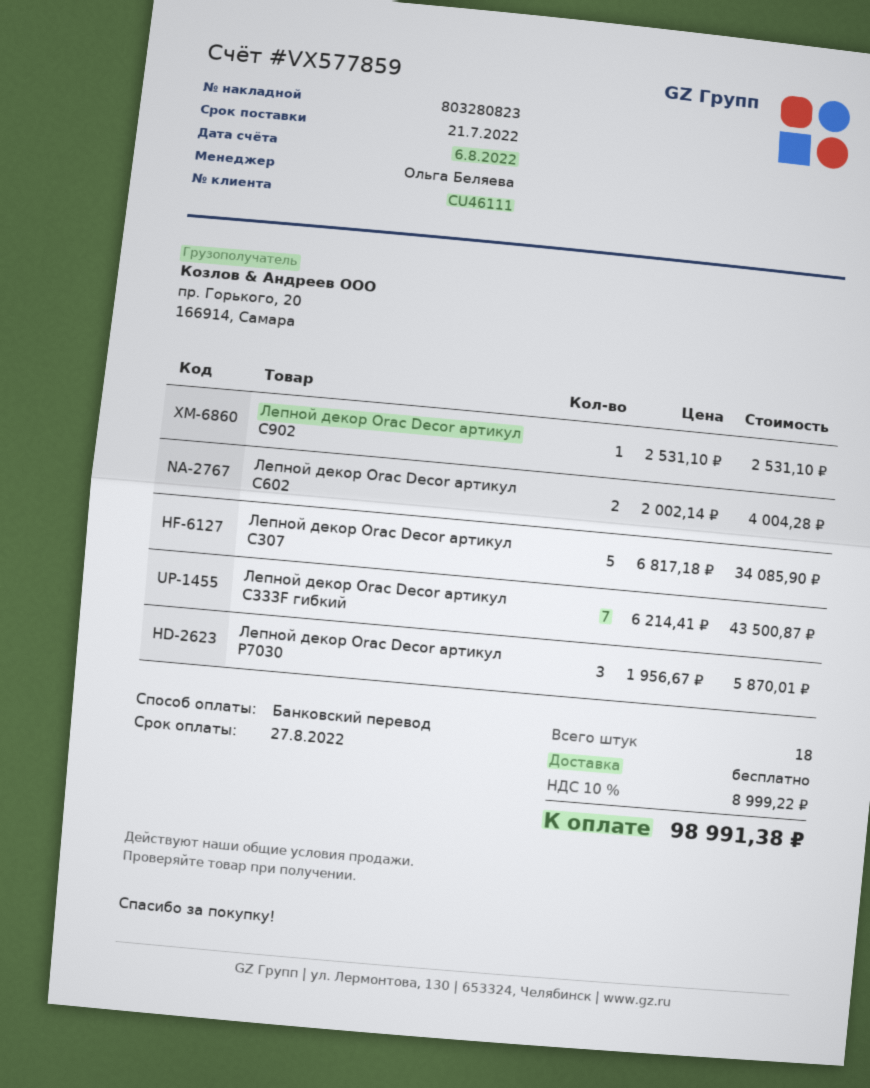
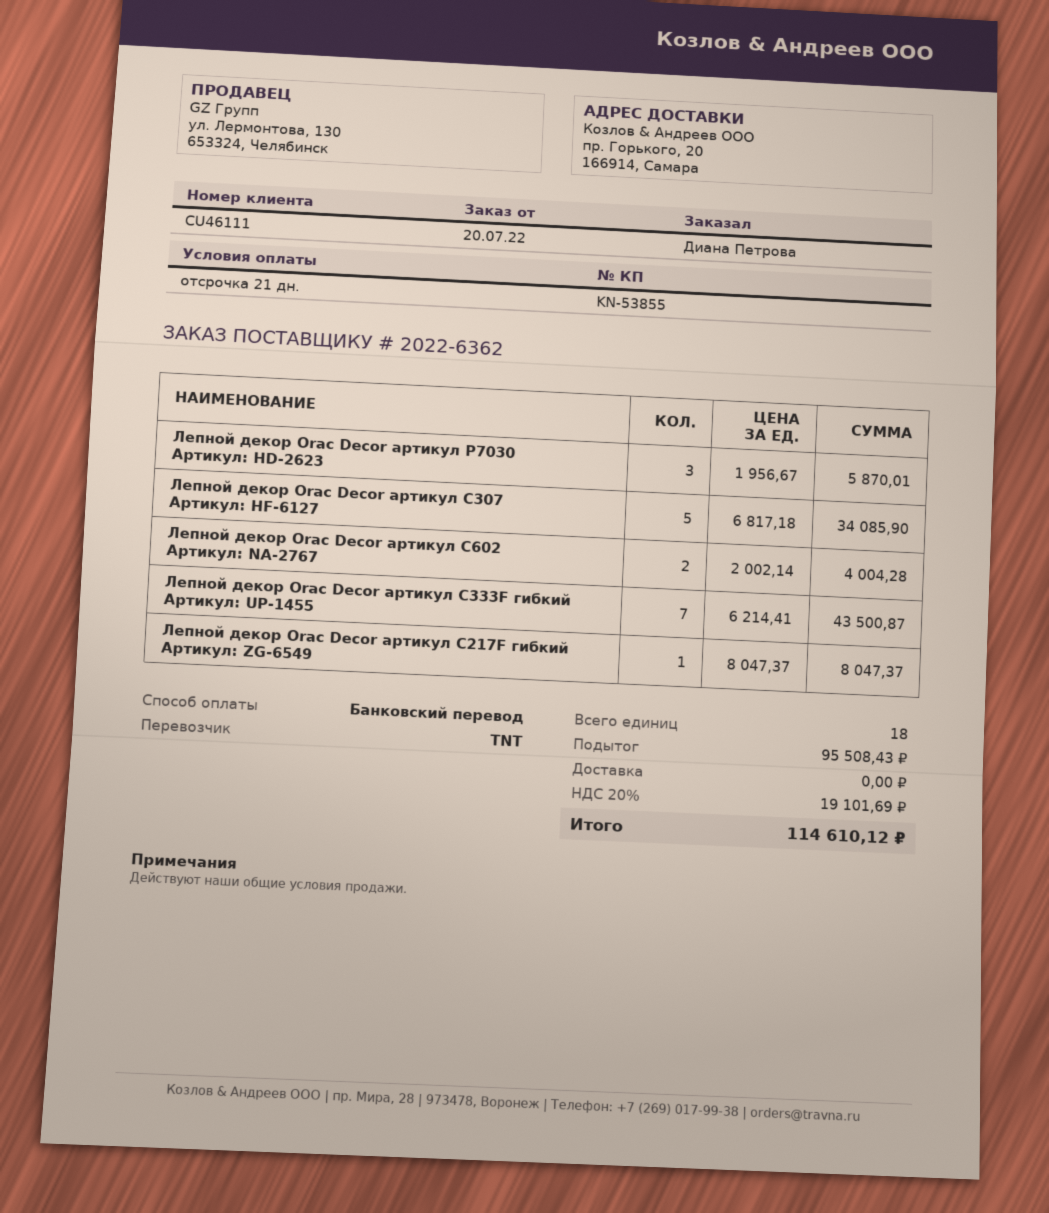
Лепной декор Orac Decor артикул C902: 1 x 2531.10 = 2531.10 -> none
Лепной декор Orac Decor артикул C217F гибкий: none -> 1 x 8047.37 = 8047.37
tax: 10% = 8999.22 -> 20% = 19101.69
total: 98991.38 -> 114610.12

